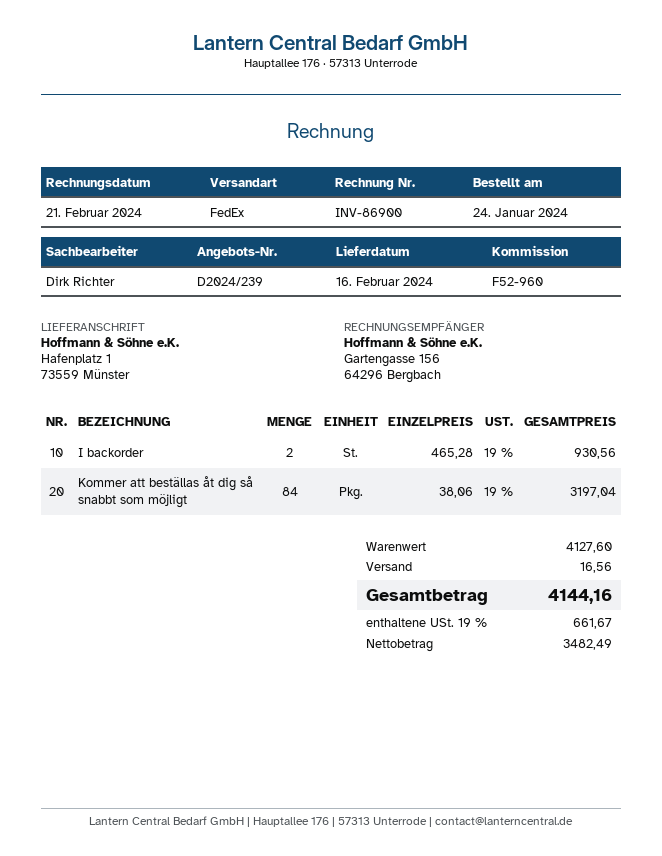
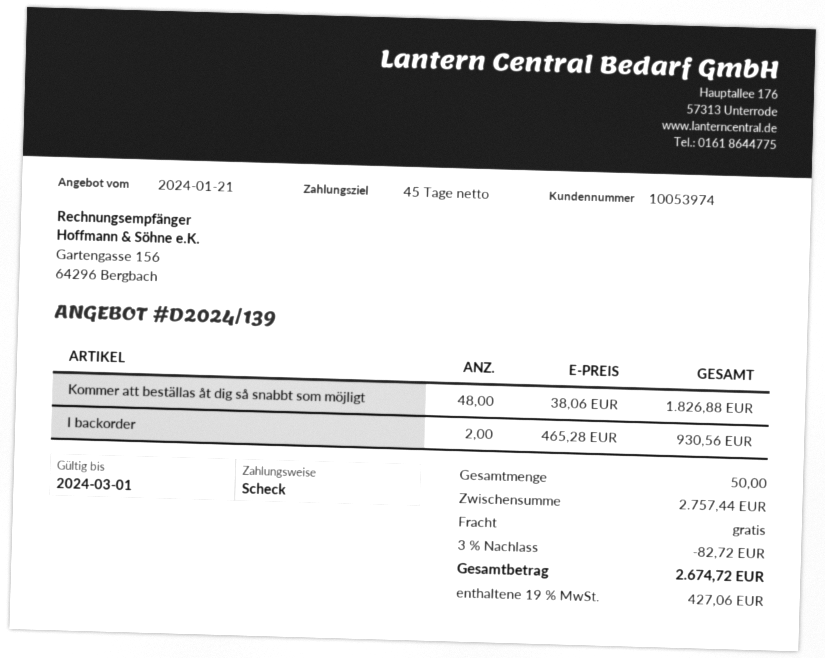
quote number: D2024/239 -> D2024/139
Kommer att beställas åt dig så snabbt som möjligt: 84 x 38.06 = 3197.04 -> 48 x 38.06 = 1826.88
subtotal: 4127.60 -> 2757.44
discount: none -> 3% = 82.72
shipping: 16.56 -> 0.00
tax: 19% = 661.67 -> 19% = 427.06
total: 4144.16 -> 2674.72

